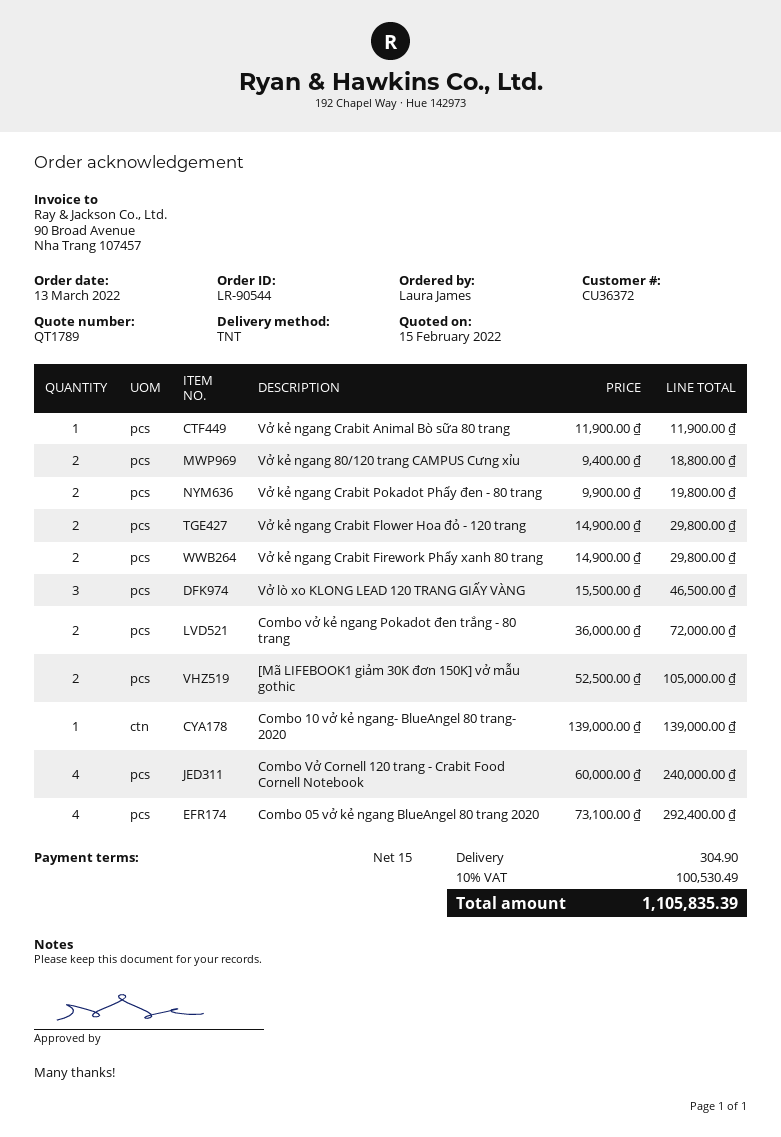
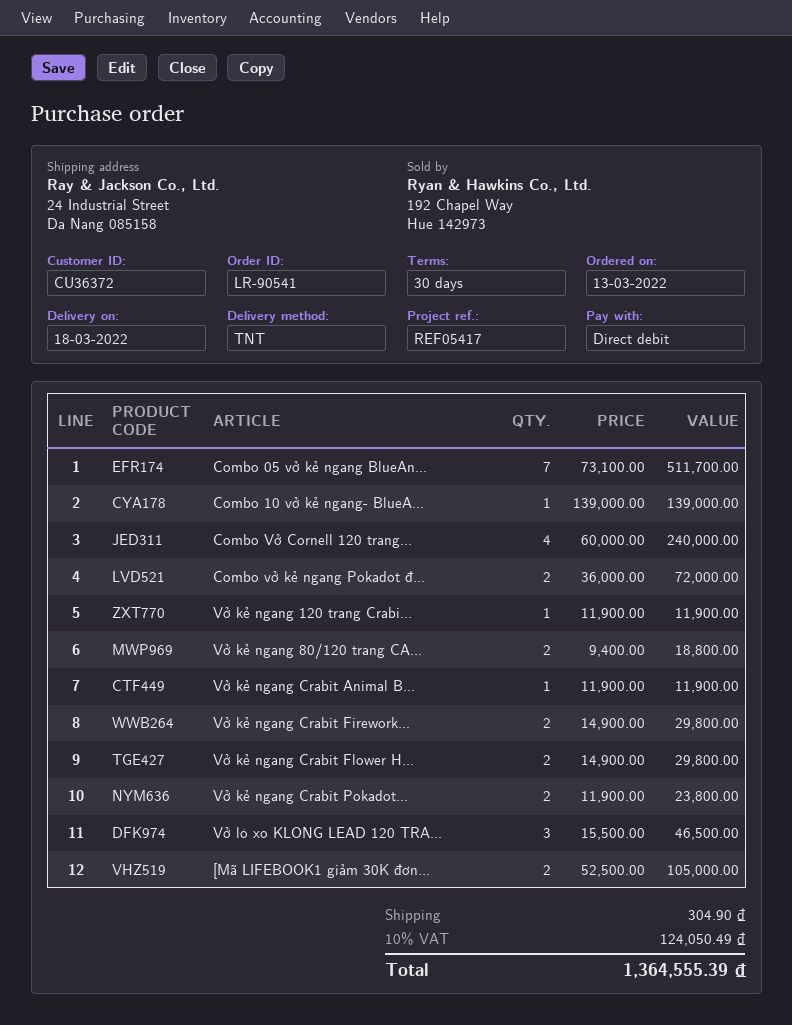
order number: LR-90544 -> LR-90541
payment terms: 15 days -> 30 days
Vở kẻ ngang Crabit Pokadot Phẩy đen - 80 trang: 2 x 9900.00 = 19800.00 -> 2 x 11900.00 = 23800.00
Combo 05 vở kẻ ngang BlueAngel 80 trang 2020: 4 x 73100.00 = 292400.00 -> 7 x 73100.00 = 511700.00
Vở kẻ ngang 120 trang Crabi...: none -> 1 x 11900.00 = 11900.00
tax: 10% = 100530.49 -> 10% = 124050.49
total: 1105835.39 -> 1364555.39

